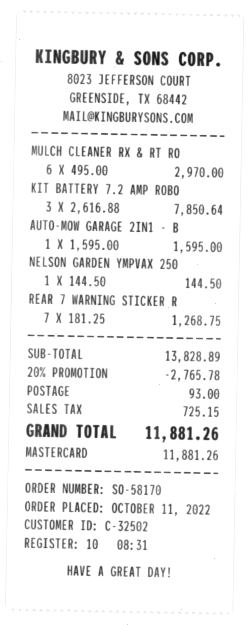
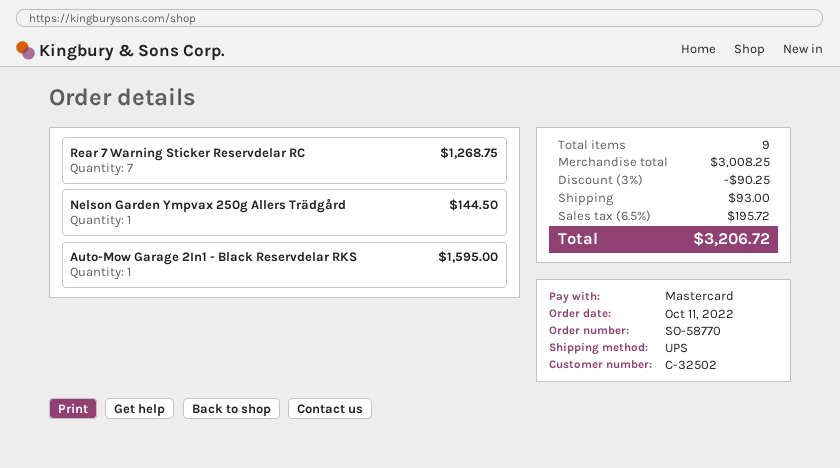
order number: SO-58170 -> SO-58770
MULCH CLEANER RX & RT RO: 6 for 2970.00 -> none
KIT BATTERY 7.2 AMP ROBO: 3 for 7850.64 -> none
subtotal: 13828.89 -> 3008.25
discount: 20% = 2765.78 -> 3% = 90.25
tax: 725.15 -> 195.72
total: 11881.26 -> 3206.72

